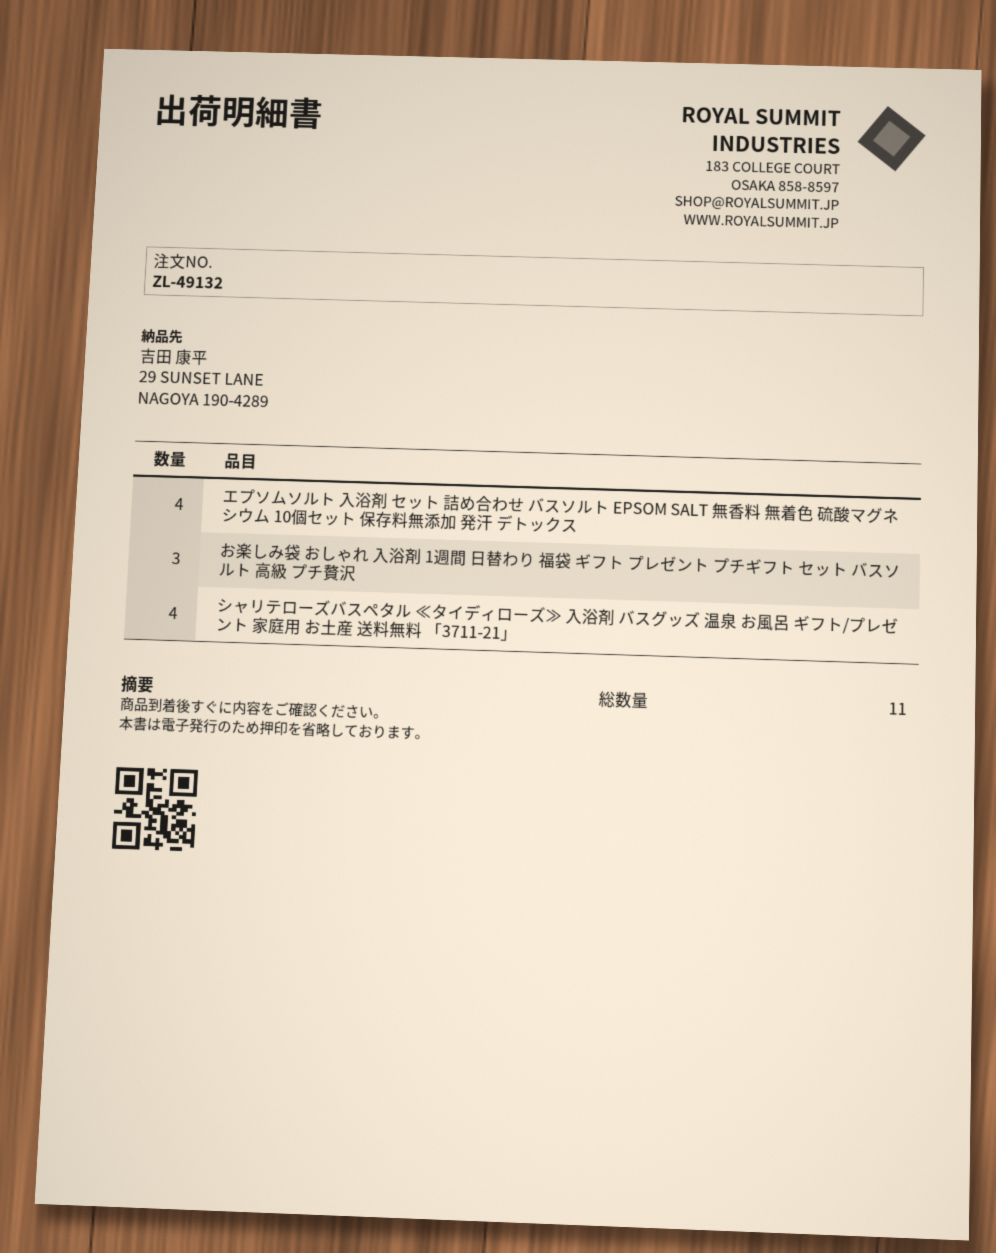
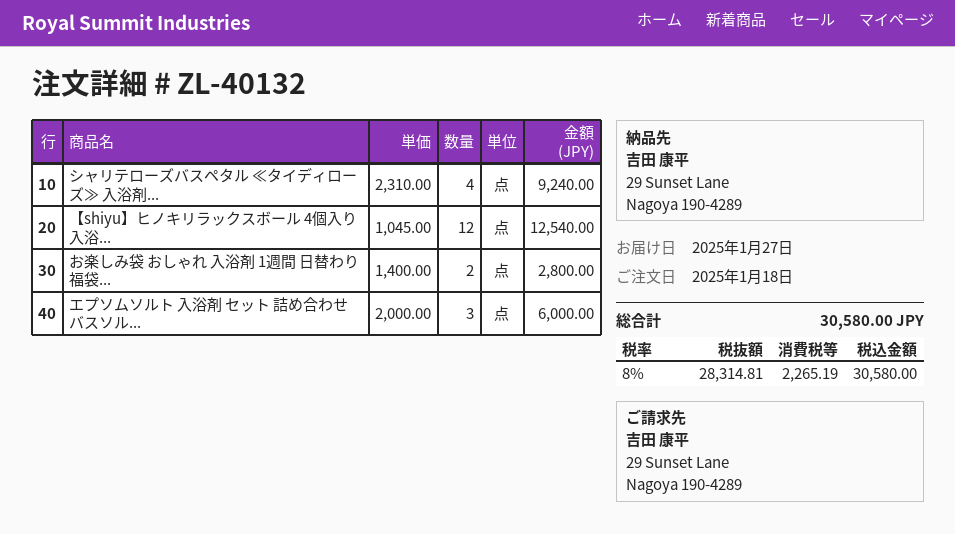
order number: ZL-49132 -> ZL-40132
エプソムソルト 入浴剤 セット 詰め合わせ バスソルト EPSOM SALT 無香料 無着色 硫酸マグネシウム 10個セット 保存料無添加 発汗 デトックス: 4 -> 3
お楽しみ袋 おしゃれ 入浴剤 1週間 日替わり 福袋 ギフト プレゼント プチギフト セット バスソルト 高級 プチ贅沢: 3 -> 2
【shiyu】ヒノキリラックスボール 4個入り 入浴...: none -> 12

